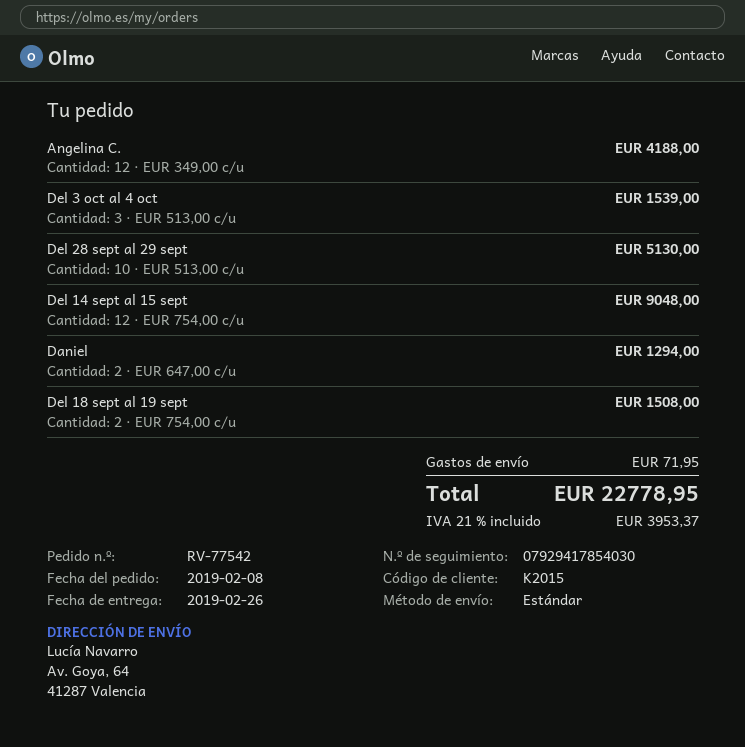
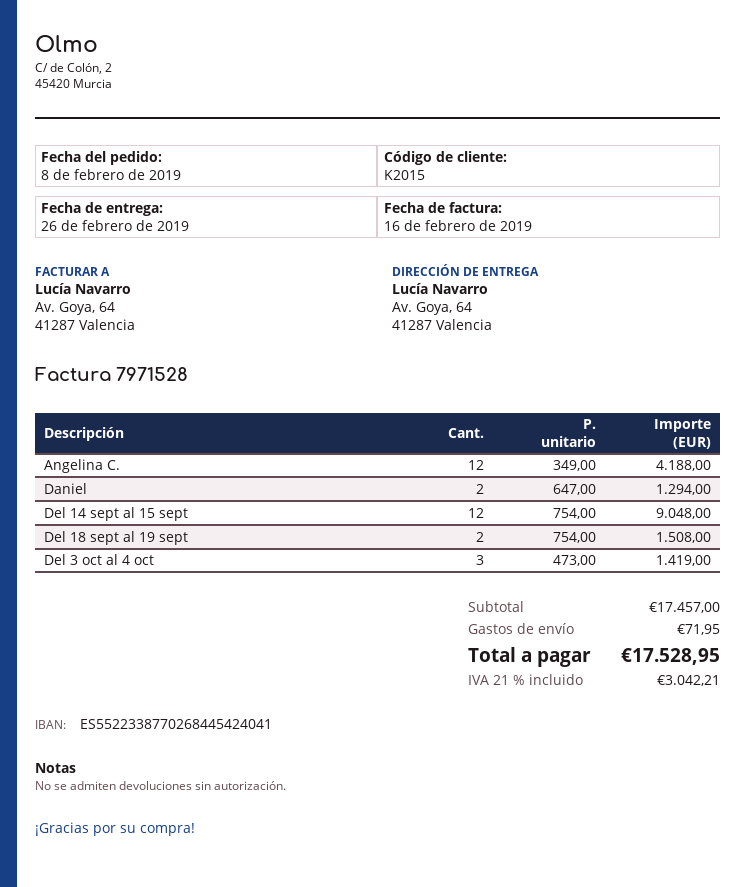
Del 3 oct al 4 oct: 3 x 513.00 = 1539.00 -> 3 x 473.00 = 1419.00
Del 28 sept al 29 sept: 10 x 513.00 = 5130.00 -> none
tax: 21% = 3953.37 -> 21% = 3042.21
total: 22778.95 -> 17528.95

